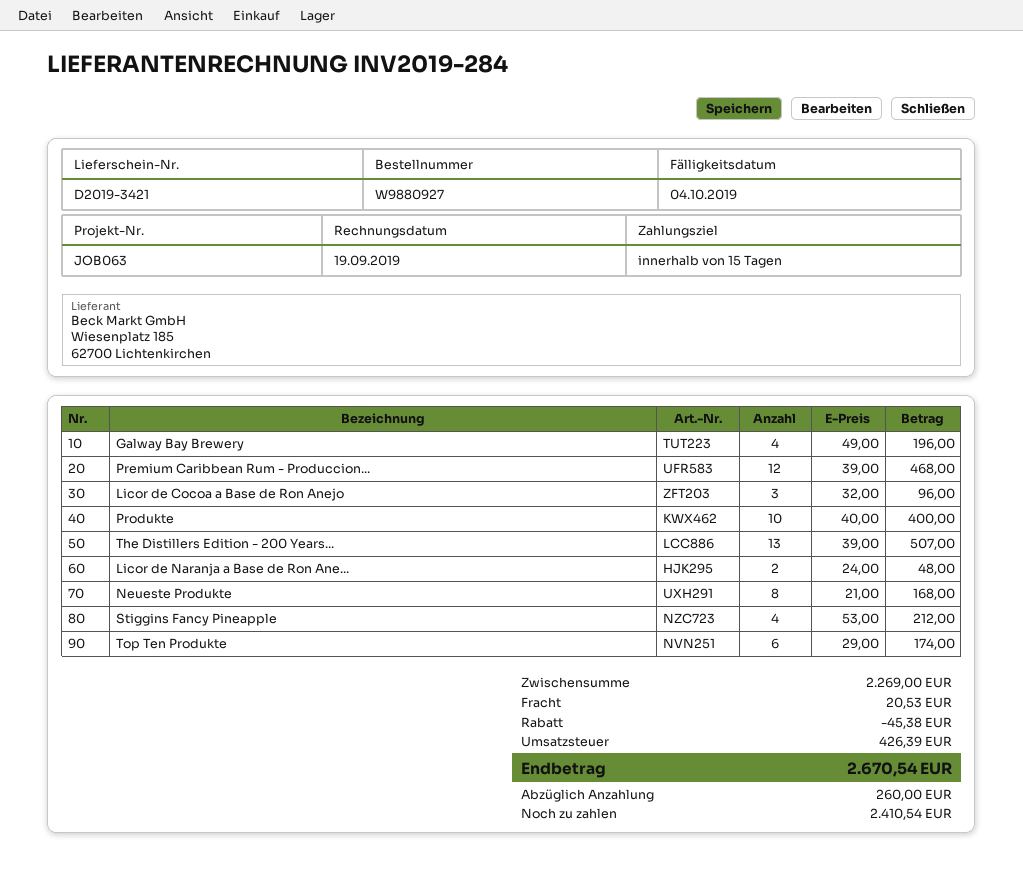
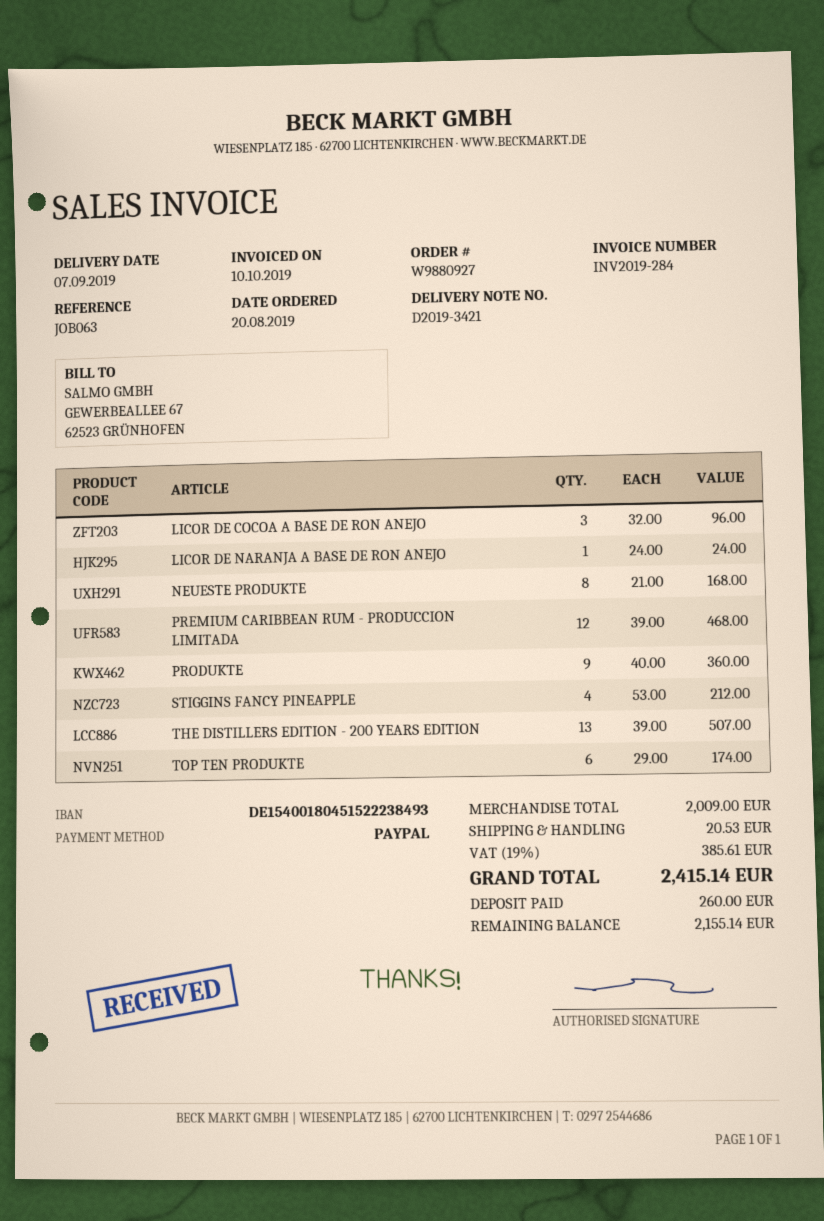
invoice date: 2019-09-19 -> 2019-10-10
Galway Bay Brewery: 4 x 49.00 = 196.00 -> none
Produkte: 10 x 40.00 = 400.00 -> 9 x 40.00 = 360.00
Licor de Naranja a Base de Ron Ane...: 2 x 24.00 = 48.00 -> 1 x 24.00 = 24.00
subtotal: 2269.00 -> 2009.00
discount: 45.38 -> none
tax: 426.39 -> 385.61
total: 2670.54 -> 2415.14
balance: 2410.54 -> 2155.14

